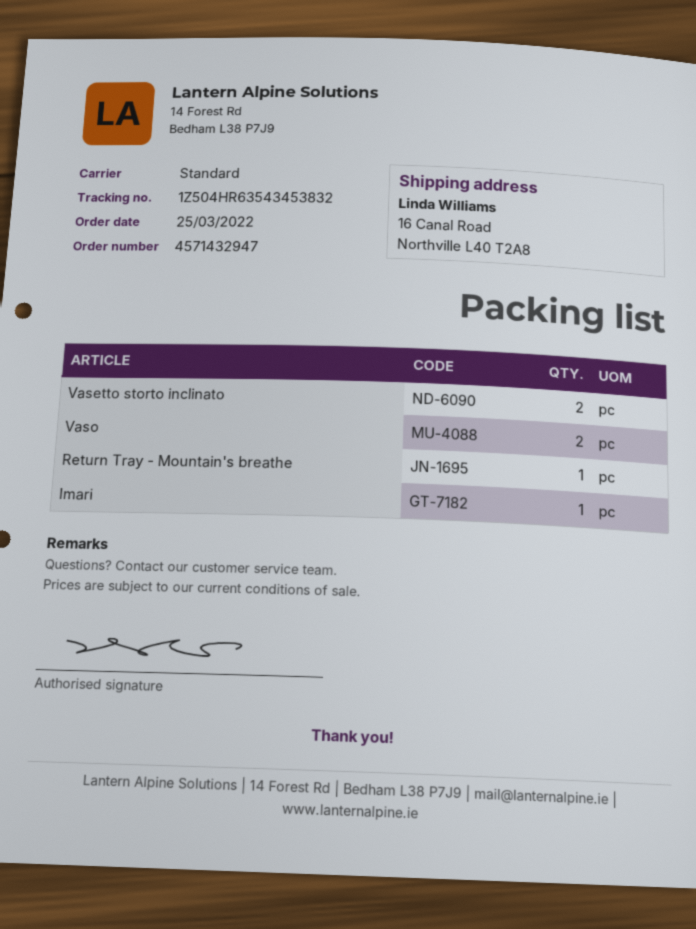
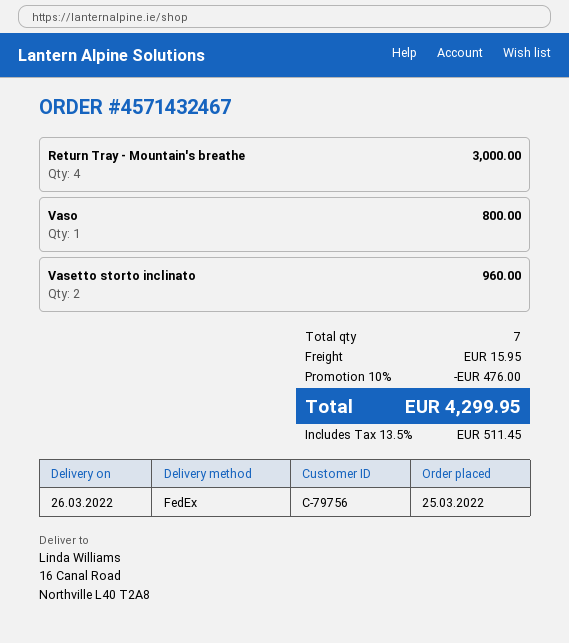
order number: 4571432947 -> 4571432467
shipping method: standard -> FedEx
Vaso: 2 -> 1
Return Tray - Mountain's breathe: 1 -> 4
Imari: 1 -> none

